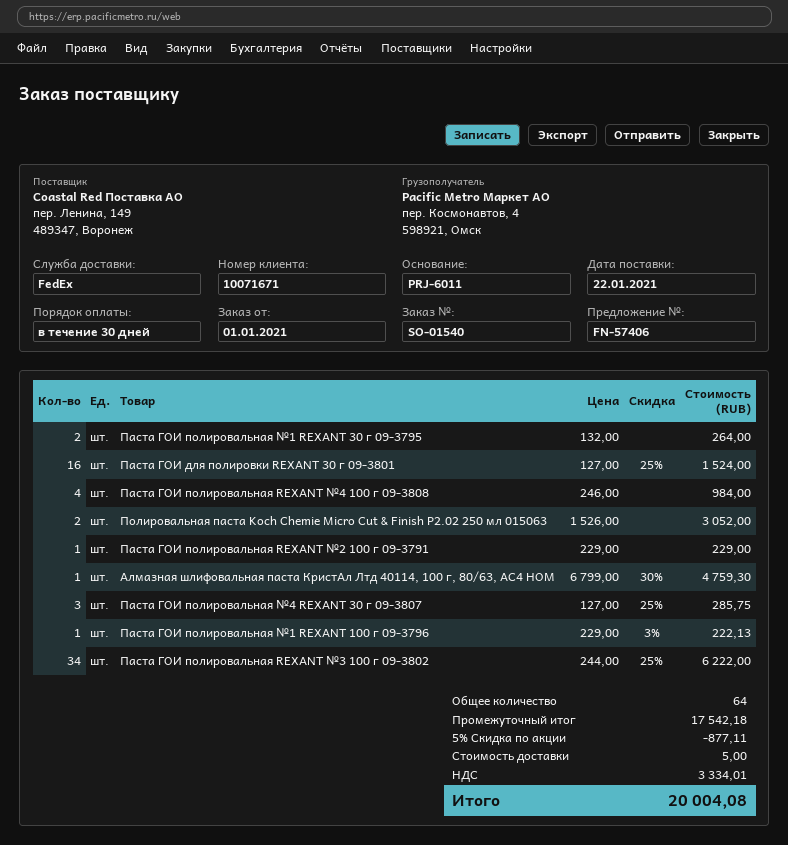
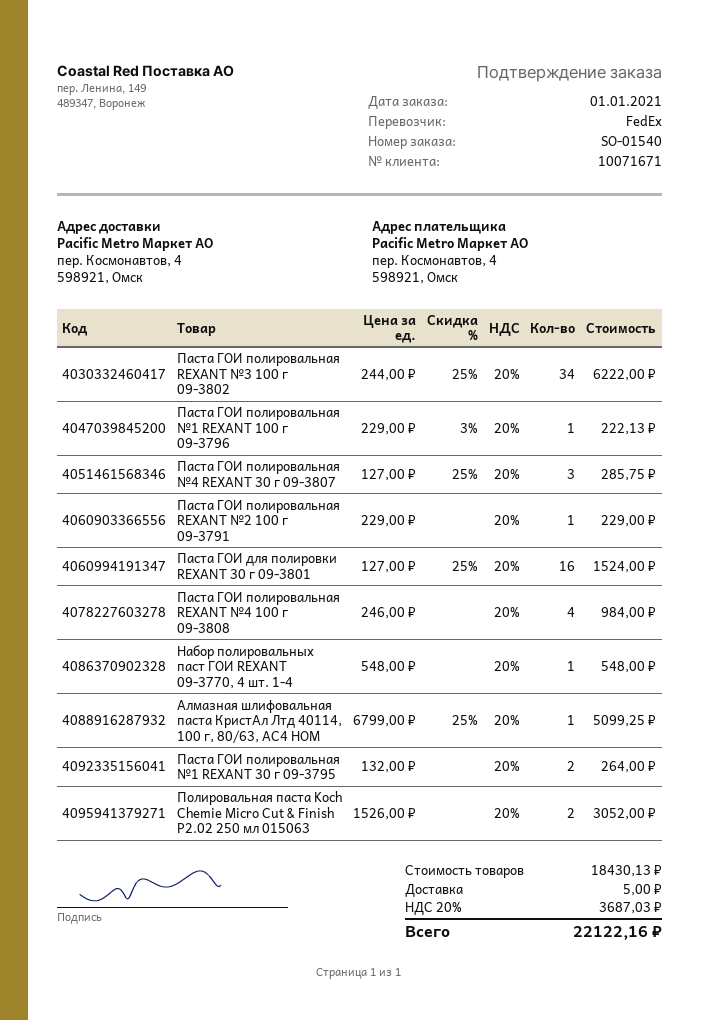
Алмазная шлифовальная паста КристАл Лтд 40114, 100 г, 80/63, АС4 НОМ: 1 x 6799.00 - 30% = 4759.30 -> 1 x 6799.00 - 25% = 5099.25
Набор полировальных паст ГОИ REXANT 09-3770, 4 шт. 1-4: none -> 1 x 548.00 = 548.00
subtotal: 17542.18 -> 18430.13
discount: 5% = 877.11 -> none
tax: 3334.01 -> 3687.03
total: 20004.08 -> 22122.16

